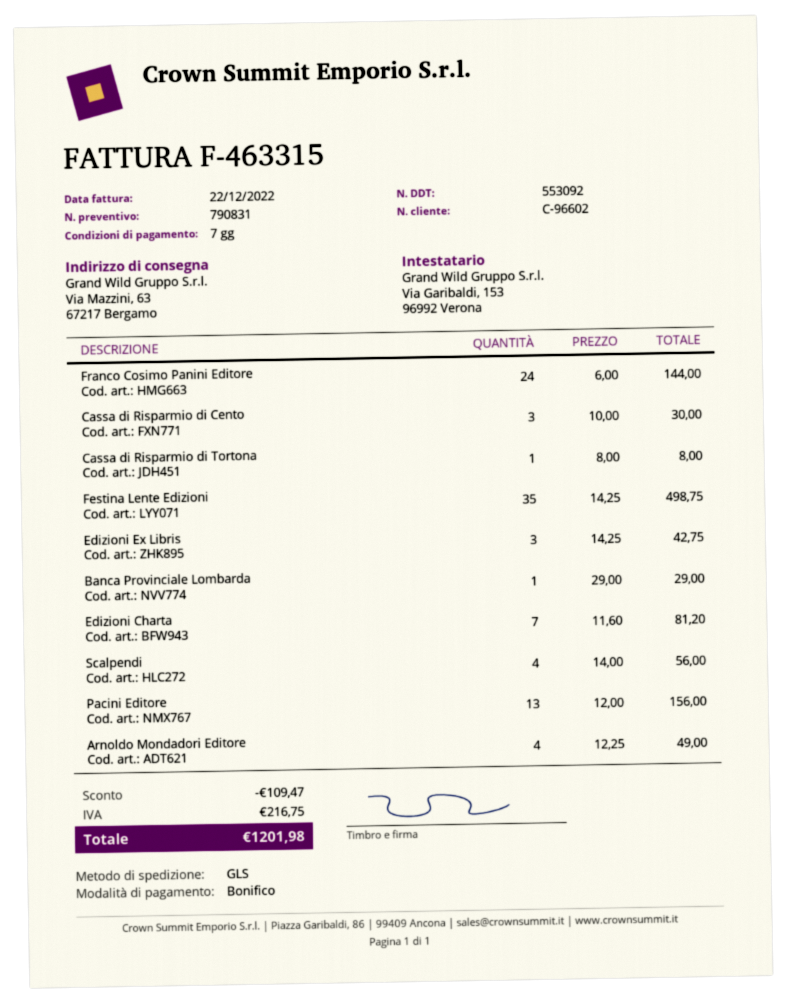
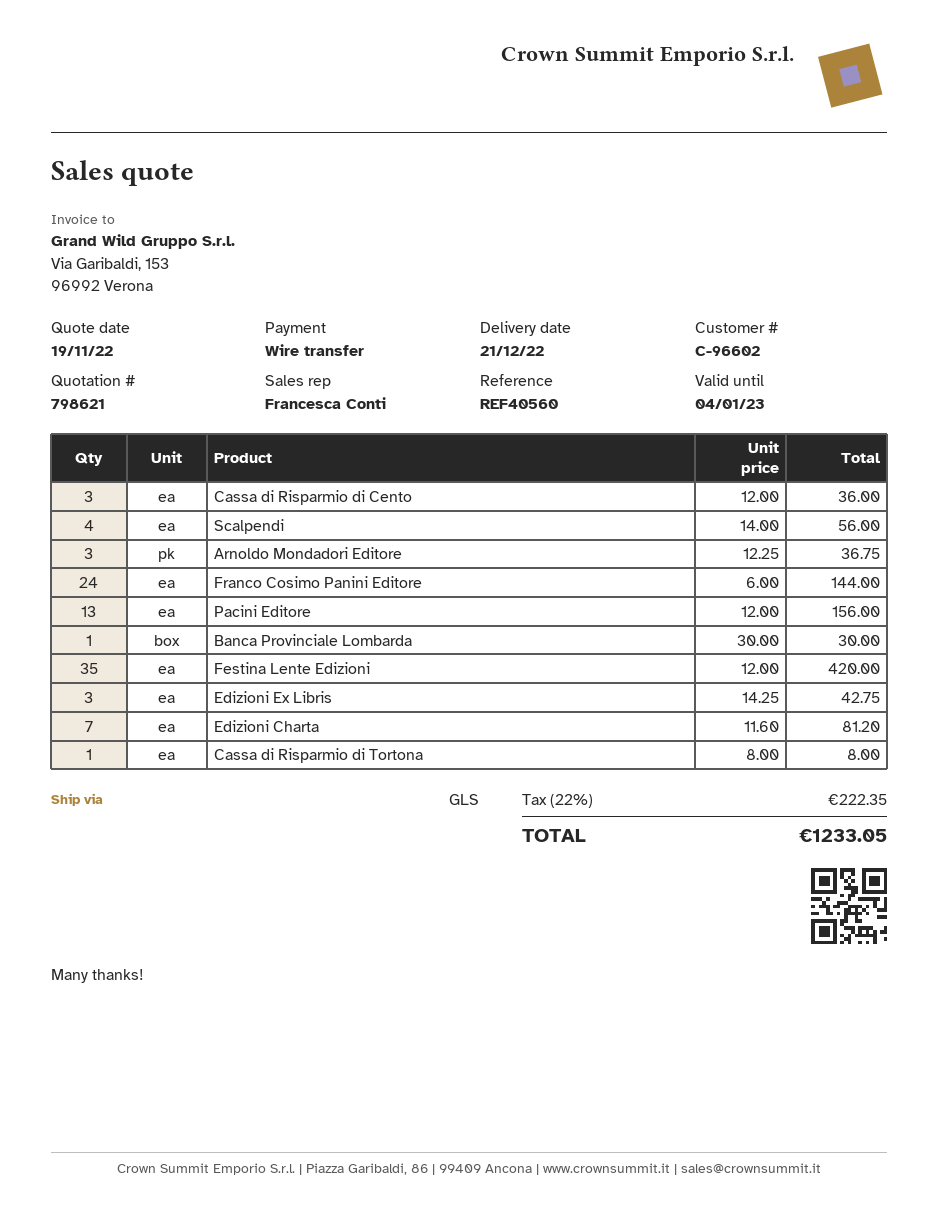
quote number: 790831 -> 798621
Cassa di Risparmio di Cento: 3 x 10.00 = 30.00 -> 3 x 12.00 = 36.00
Festina Lente Edizioni: 35 x 14.25 = 498.75 -> 35 x 12.00 = 420.00
Banca Provinciale Lombarda: 1 x 29.00 = 29.00 -> 1 x 30.00 = 30.00
Arnoldo Mondadori Editore: 4 x 12.25 = 49.00 -> 3 x 12.25 = 36.75
discount: 109.47 -> none
tax: 216.75 -> 222.35
total: 1201.98 -> 1233.05

